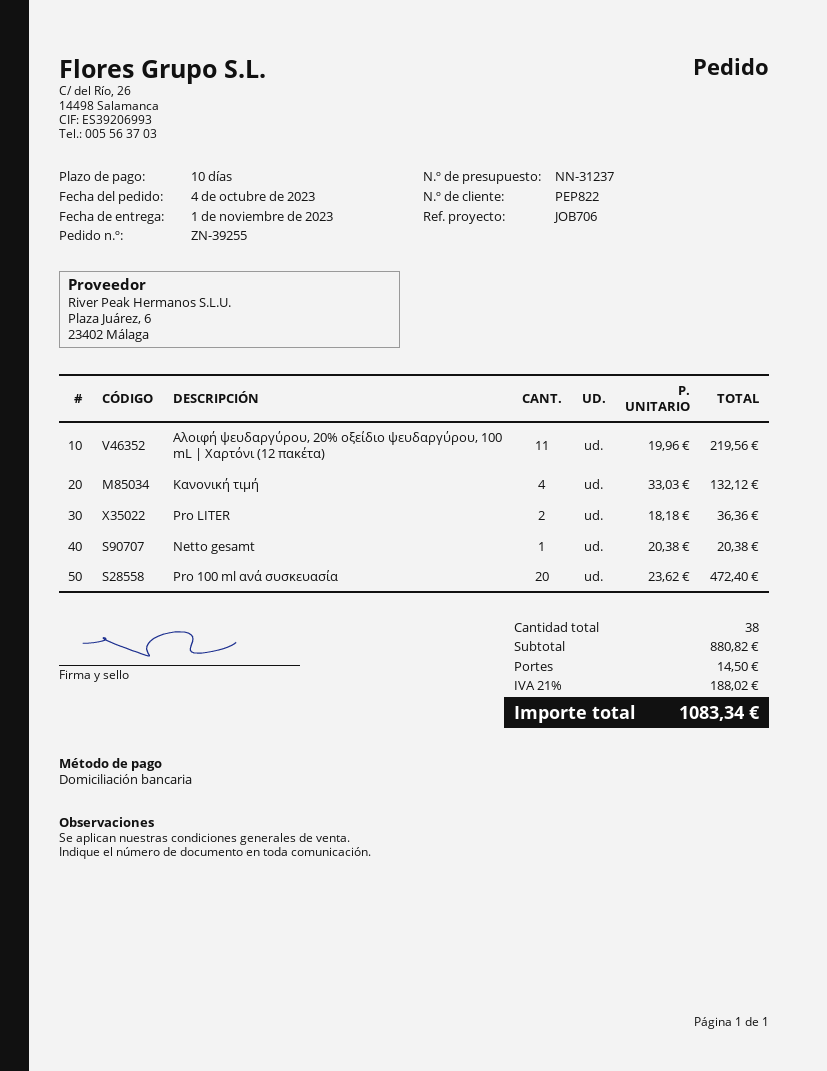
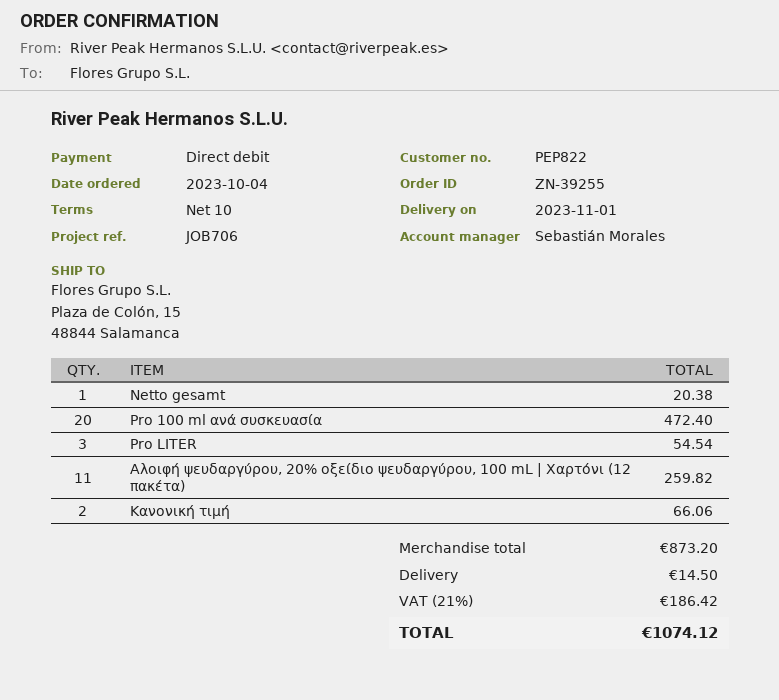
Αλοιφή ψευδαργύρου, 20% οξείδιο ψευδαργύρου, 100 mL | Χαρτόνι (12 πακέτα): 11 for 219.56 -> 11 for 259.82
Κανονική τιμή: 4 for 132.12 -> 2 for 66.06
Pro LITER: 2 for 36.36 -> 3 for 54.54
subtotal: 880.82 -> 873.20
tax: 21% = 188.02 -> 21% = 186.42
total: 1083.34 -> 1074.12

